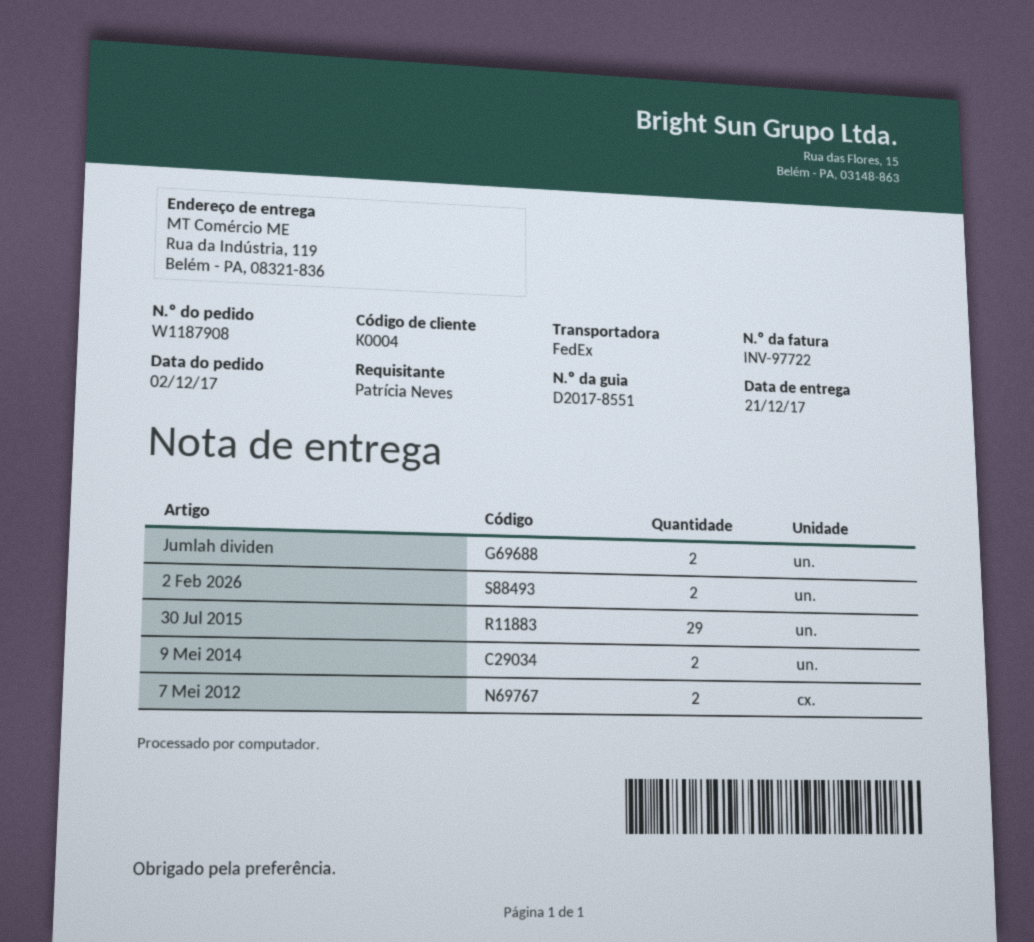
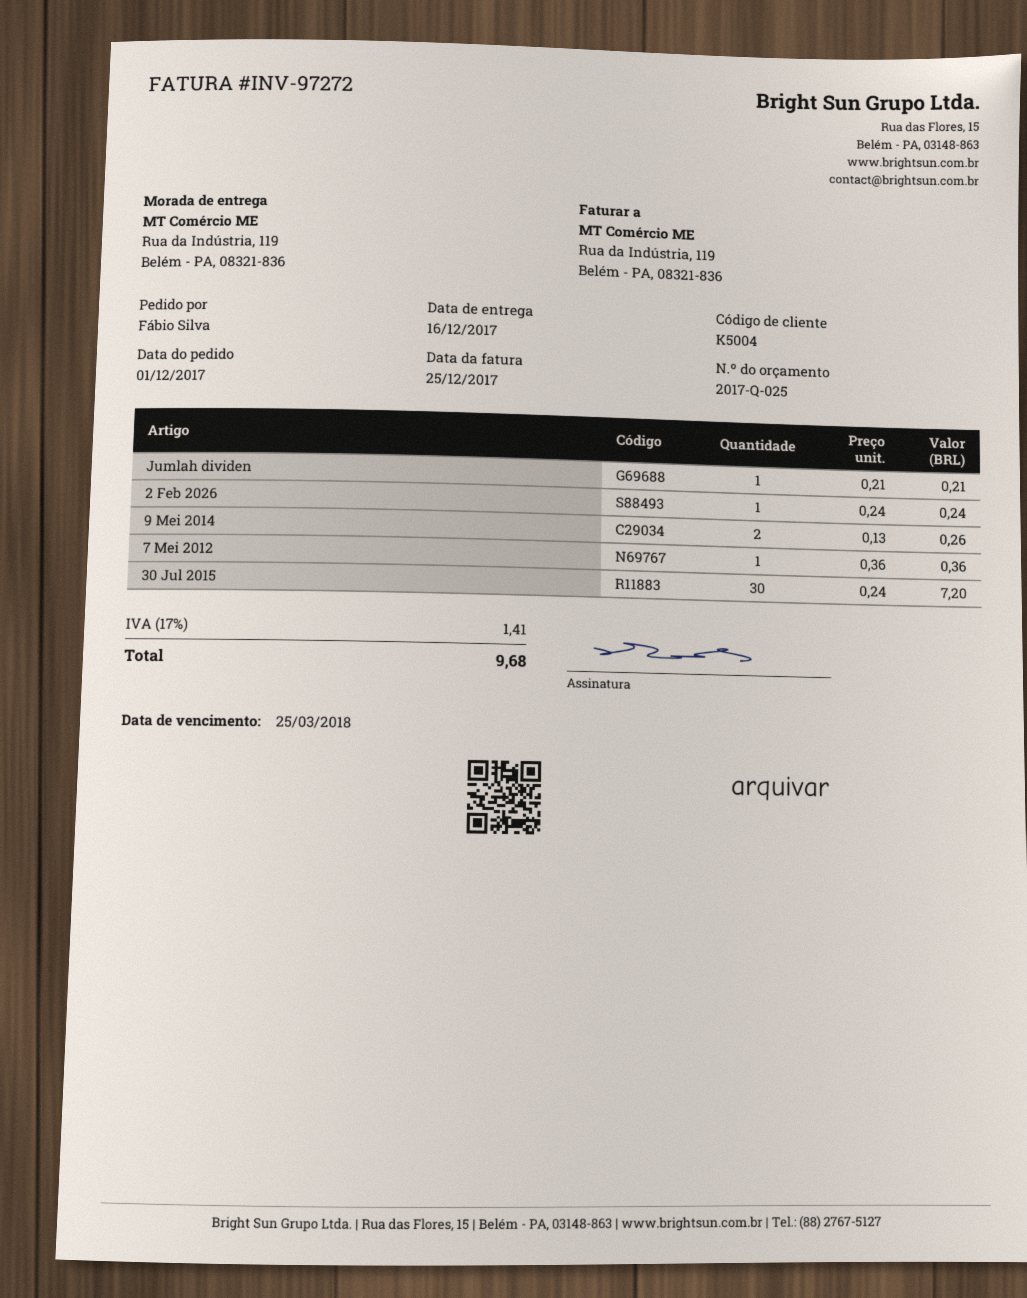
order date: 2017-12-02 -> 2017-12-01
delivery date: 2017-12-21 -> 2017-12-16
invoice number: INV-97722 -> INV-97272
customer number: K0004 -> K5004
ordered by: Patrícia Neves -> Fábio Silva
Jumlah dividen: 2 -> 1
2 Feb 2026: 2 -> 1
30 Jul 2015: 29 -> 30
7 Mei 2012: 2 -> 1

